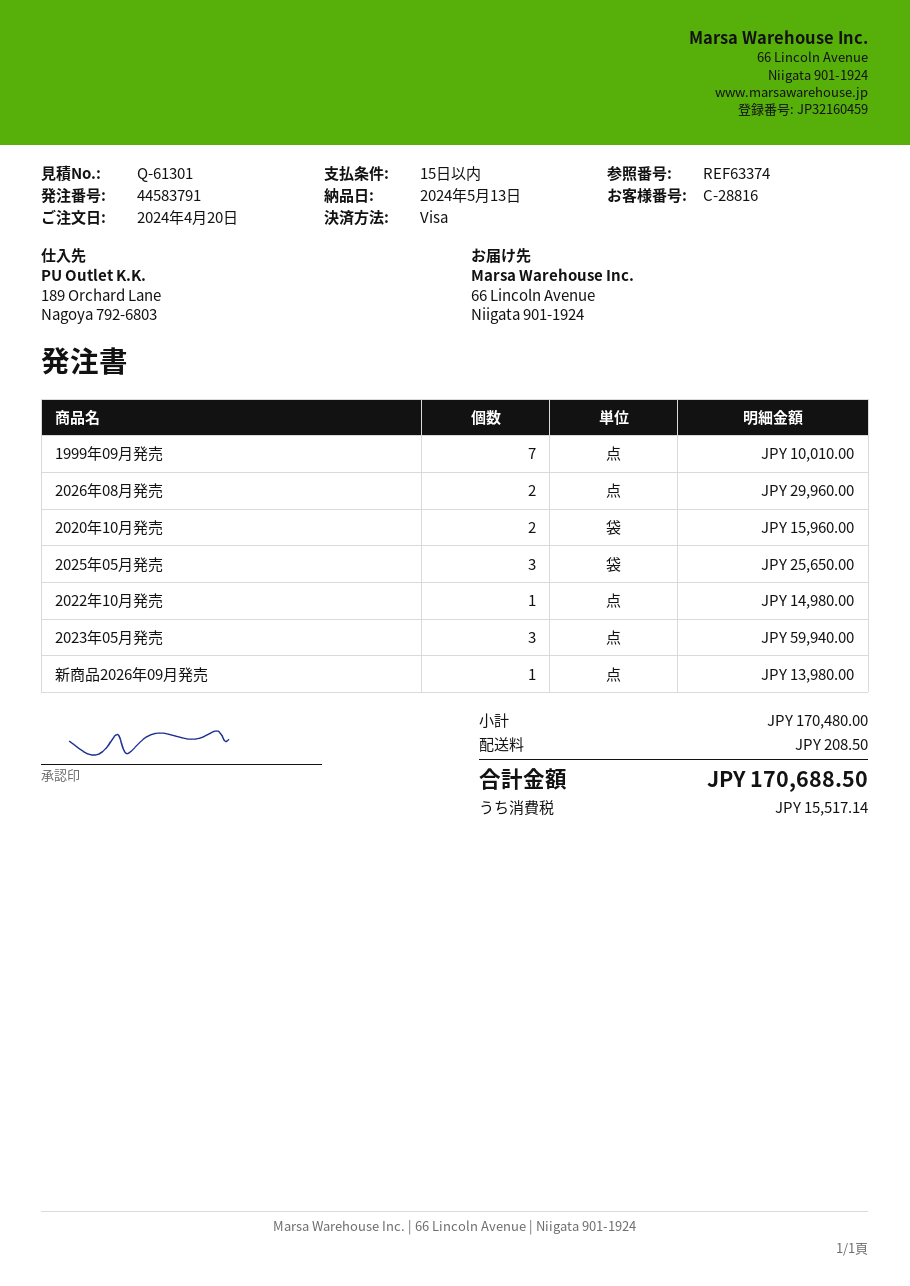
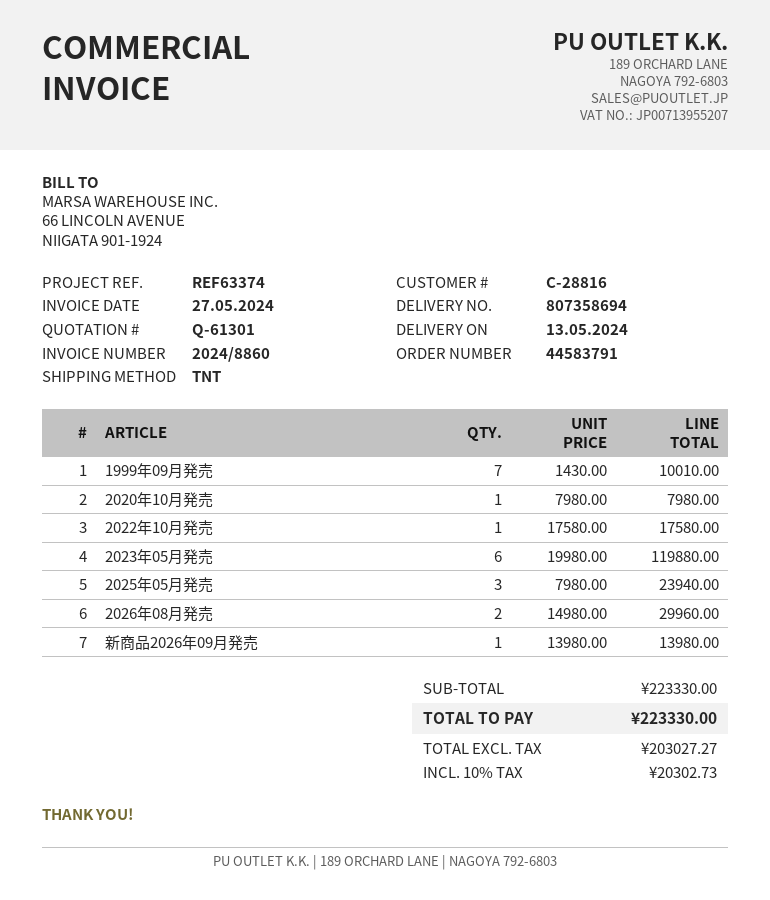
2020年10月発売: 2 for 15960.00 -> 1 for 7980.00
2025年05月発売: 3 for 25650.00 -> 3 for 23940.00
2022年10月発売: 1 for 14980.00 -> 1 for 17580.00
2023年05月発売: 3 for 59940.00 -> 6 for 119880.00
subtotal: 170480.00 -> 223330.00
shipping: 208.50 -> none
tax: 15517.14 -> 20302.73
total: 170688.50 -> 223330.00

